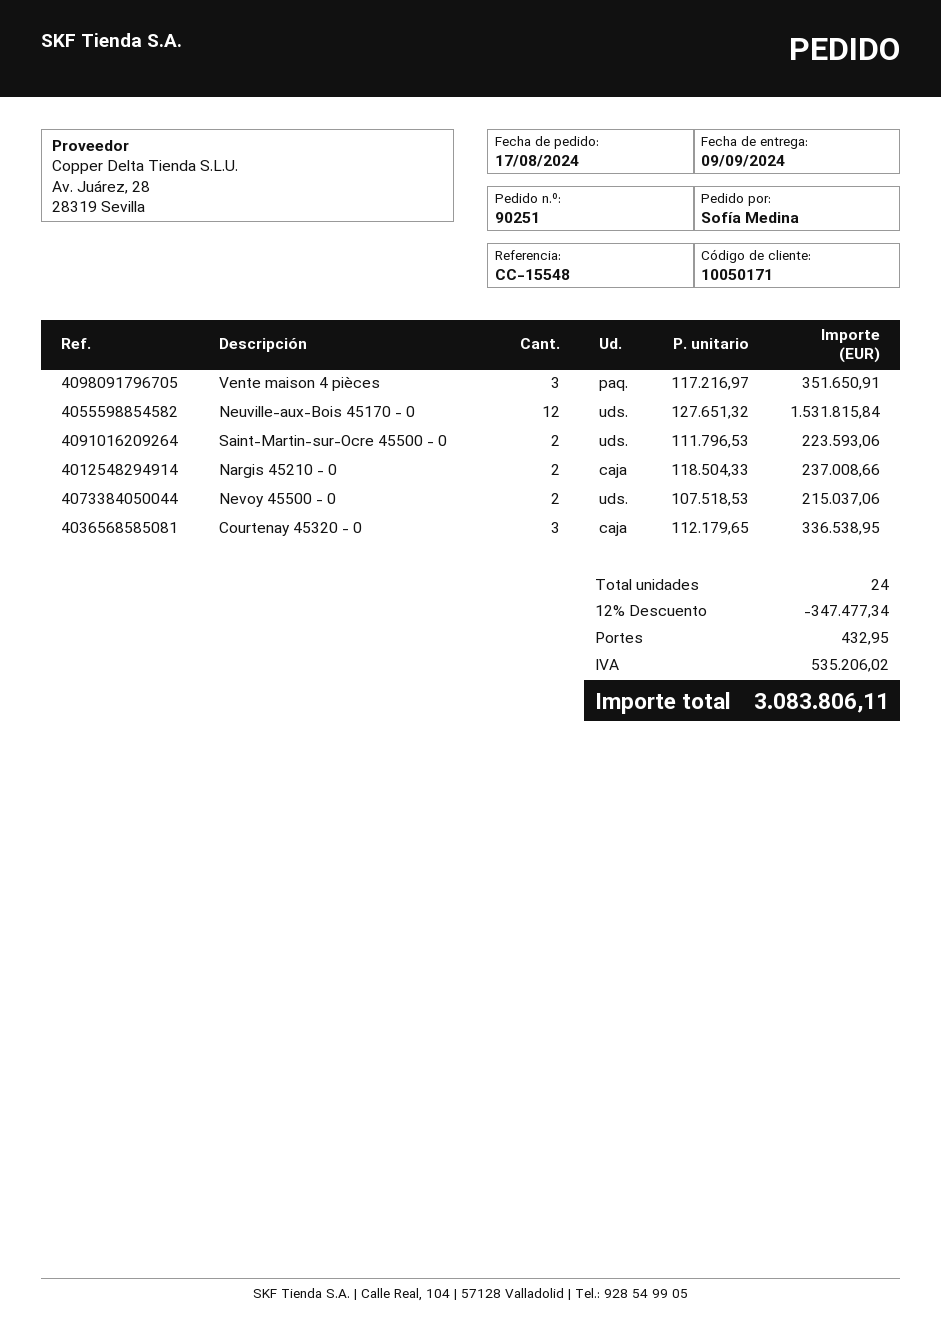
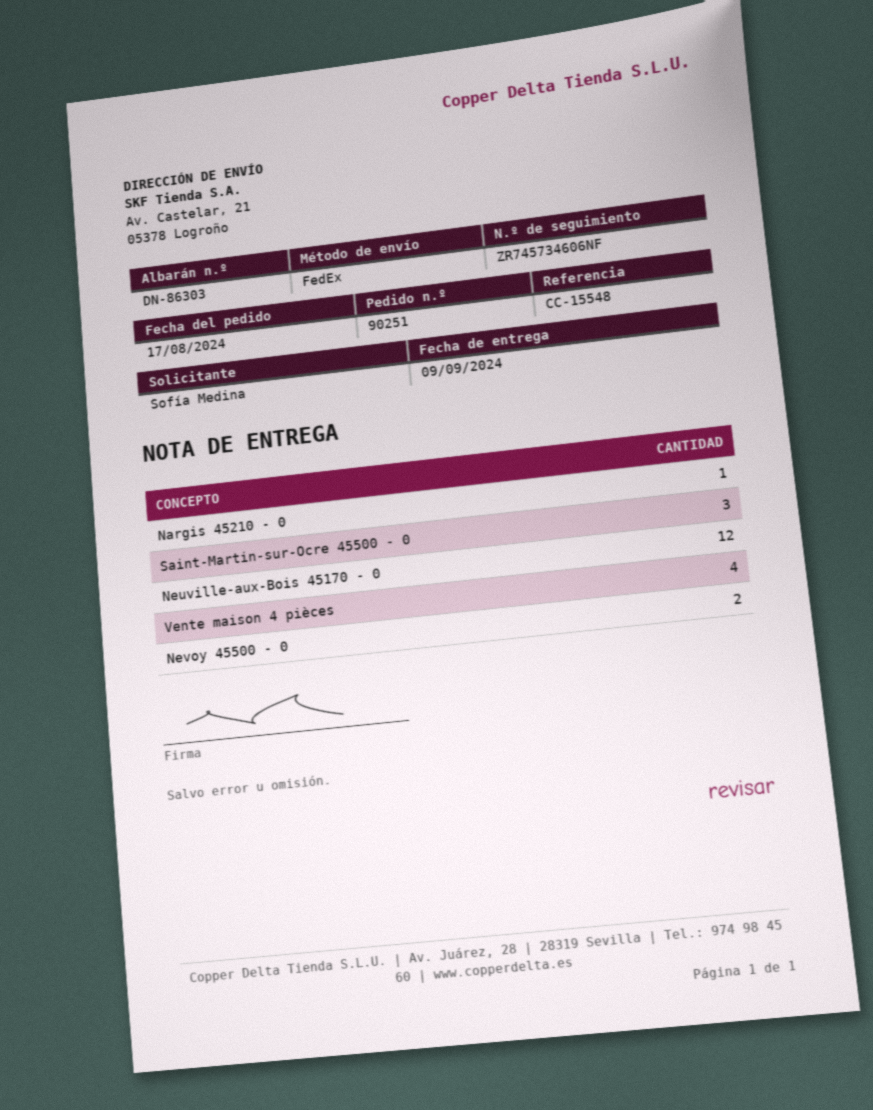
Vente maison 4 pièces: 3 -> 4
Saint-Martin-sur-Ocre 45500 - 0: 2 -> 3
Nargis 45210 - 0: 2 -> 1
Courtenay 45320 - 0: 3 -> none

